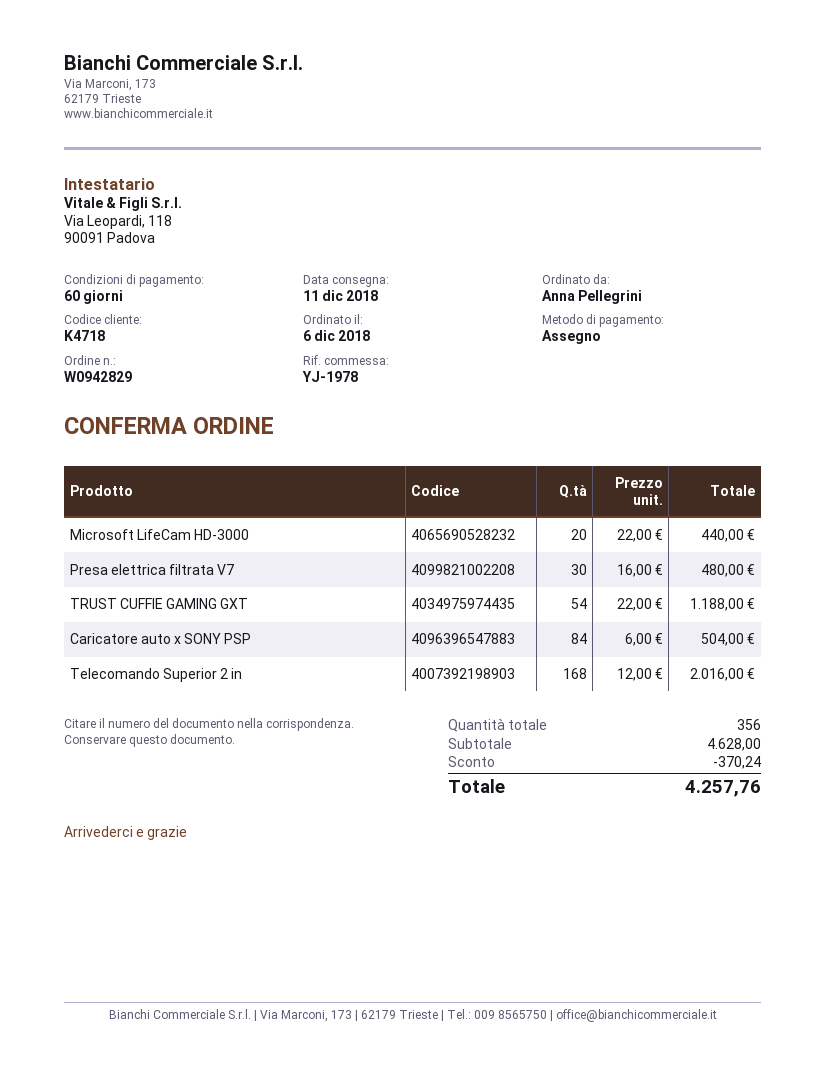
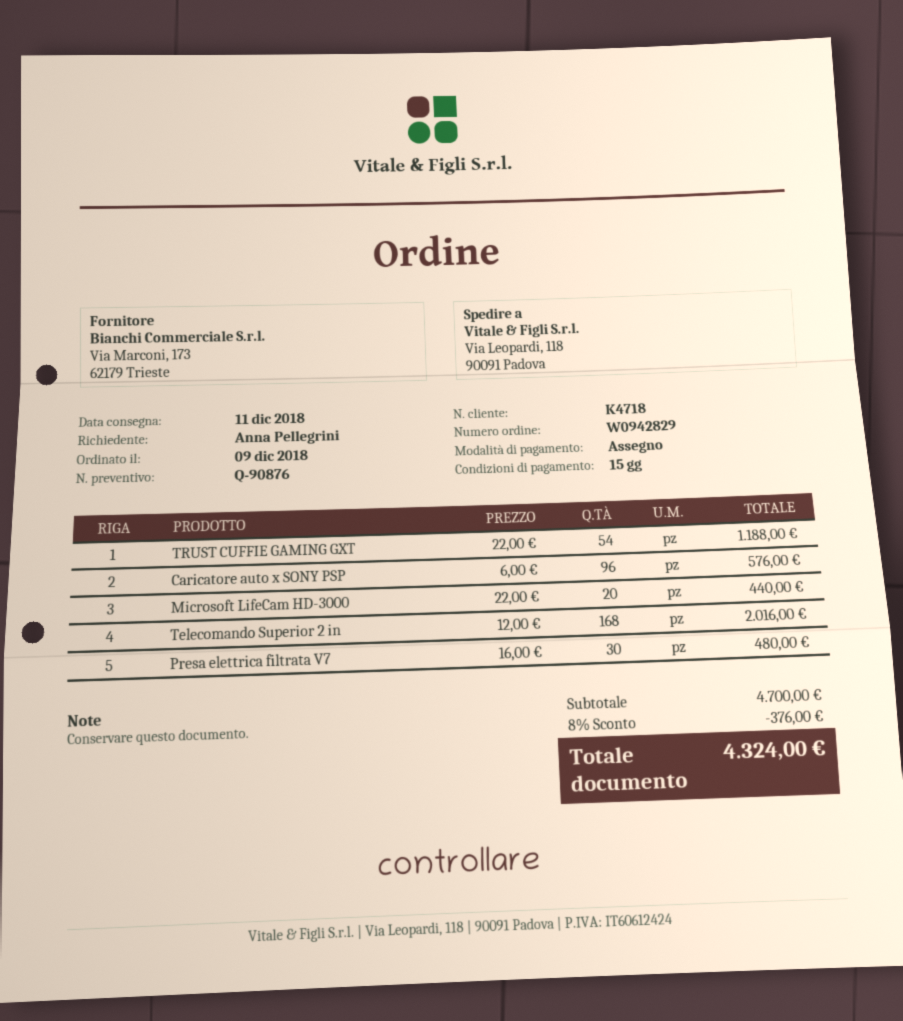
order date: 2018-12-06 -> 2018-12-09
payment terms: 60 days -> 15 days
Caricatore auto x SONY PSP: 84 x 6.00 = 504.00 -> 96 x 6.00 = 576.00
subtotal: 4628.00 -> 4700.00
discount: 370.24 -> 376.00
total: 4257.76 -> 4324.00

